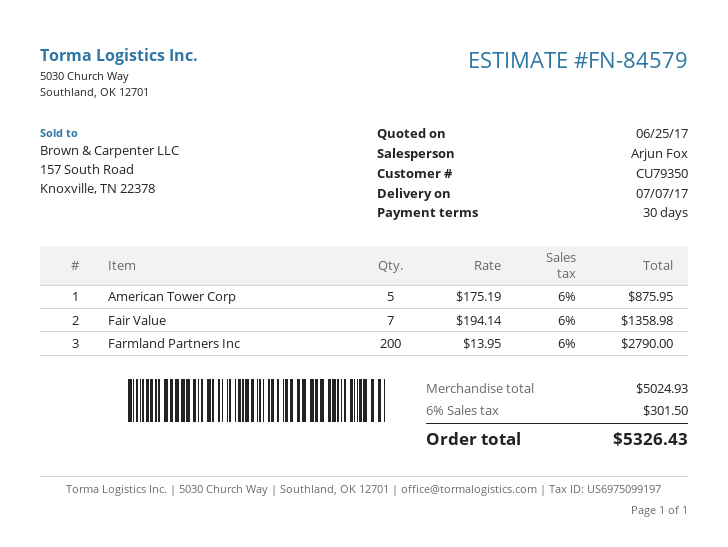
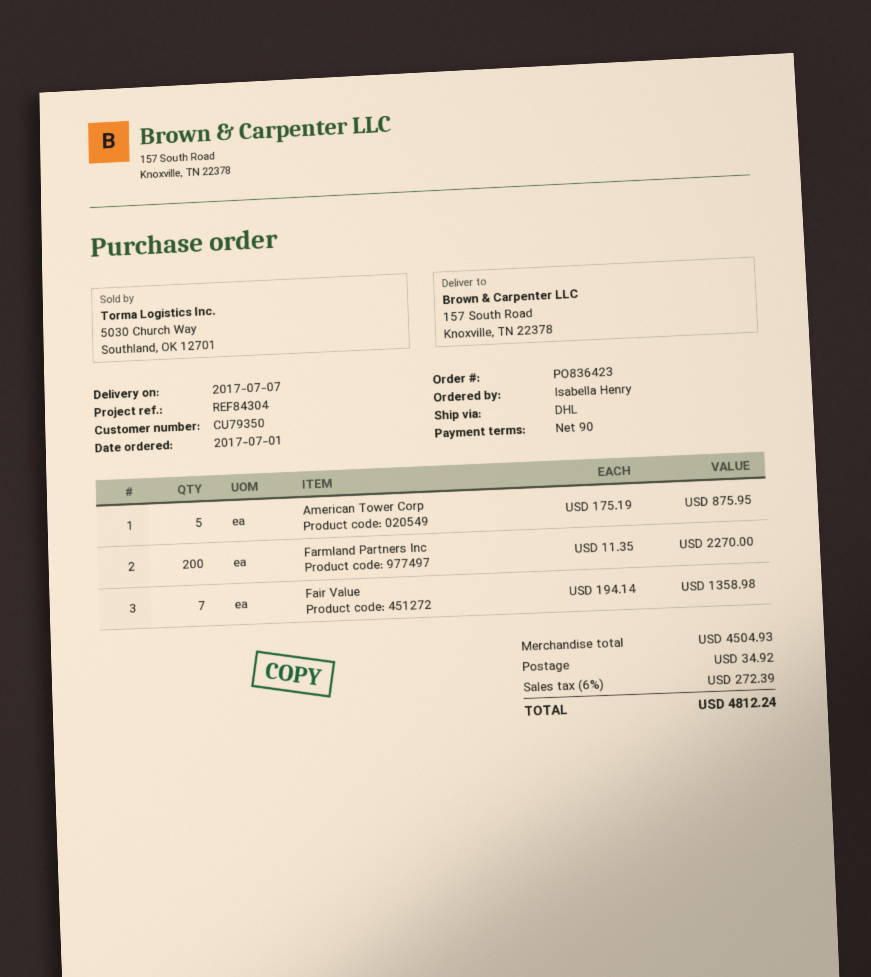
payment terms: 30 days -> 90 days
Farmland Partners Inc: 200 x 13.95 = 2790.00 -> 200 x 11.35 = 2270.00
subtotal: 5024.93 -> 4504.93
shipping: none -> 34.92
tax: 6% = 301.50 -> 6% = 272.39
total: 5326.43 -> 4812.24

